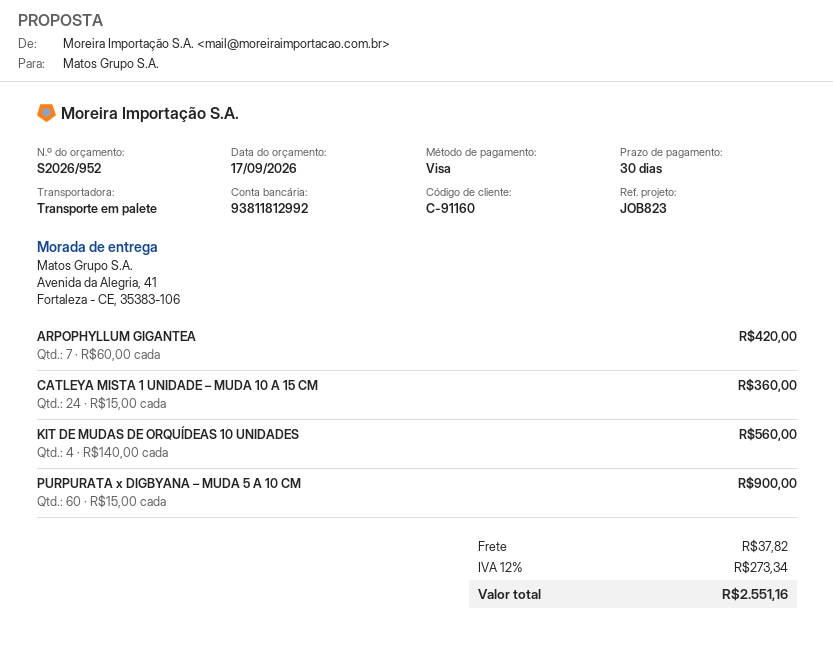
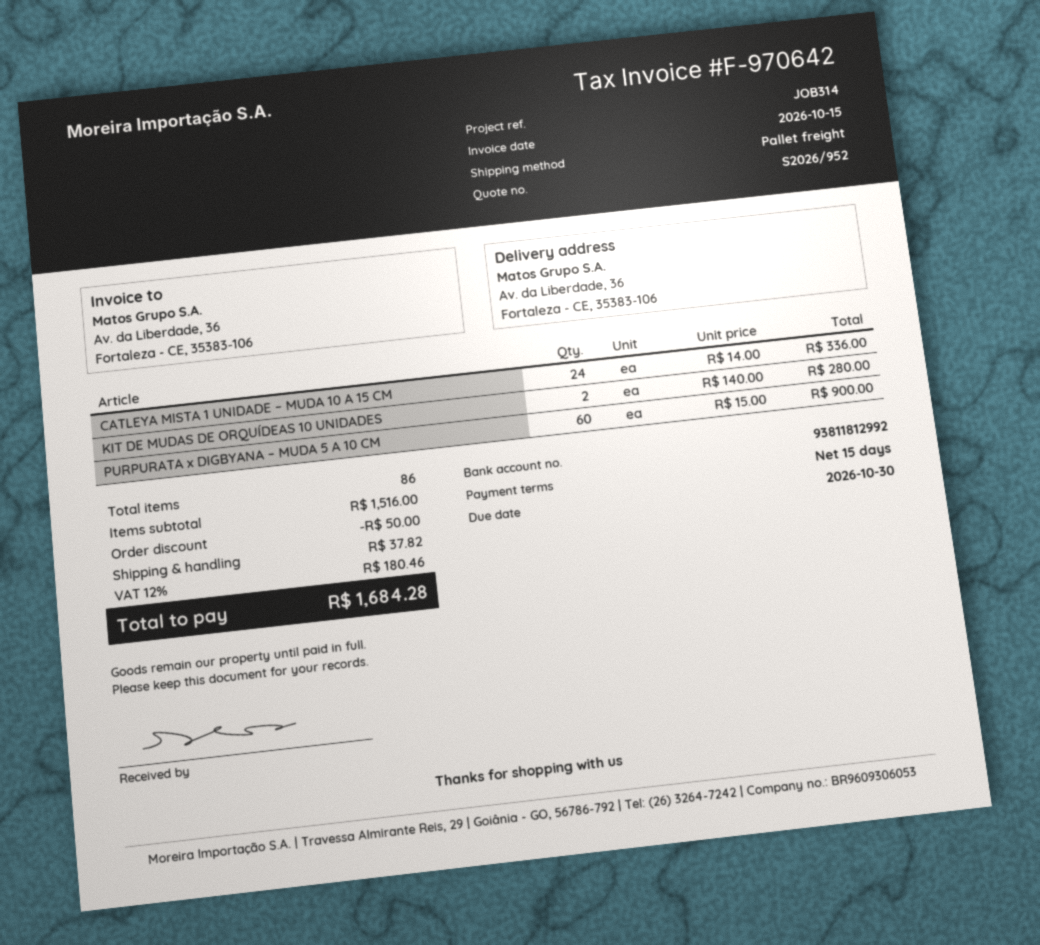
payment terms: 30 days -> 15 days
reference: JOB823 -> JOB314
ship to: Avenida da Alegria, 41, Fortaleza - CE, 35383-106 -> Av. da Liberdade, 36, Fortaleza - CE, 35383-106
ARPOPHYLLUM GIGANTEA: 7 x 60.00 = 420.00 -> none
CATLEYA MISTA 1 UNIDADE – MUDA 10 A 15 CM: 24 x 15.00 = 360.00 -> 24 x 14.00 = 336.00
KIT DE MUDAS DE ORQUÍDEAS 10 UNIDADES: 4 x 140.00 = 560.00 -> 2 x 140.00 = 280.00
discount: none -> 50.00
tax: 12% = 273.34 -> 12% = 180.46
total: 2551.16 -> 1684.28

